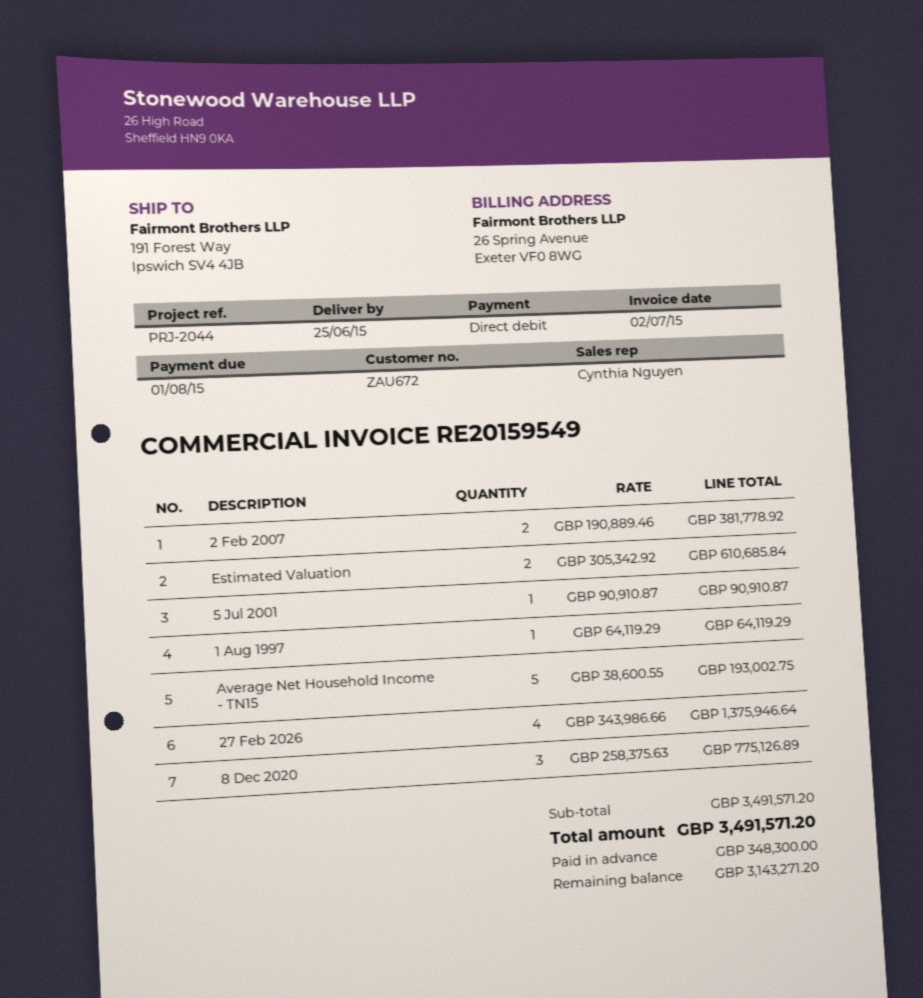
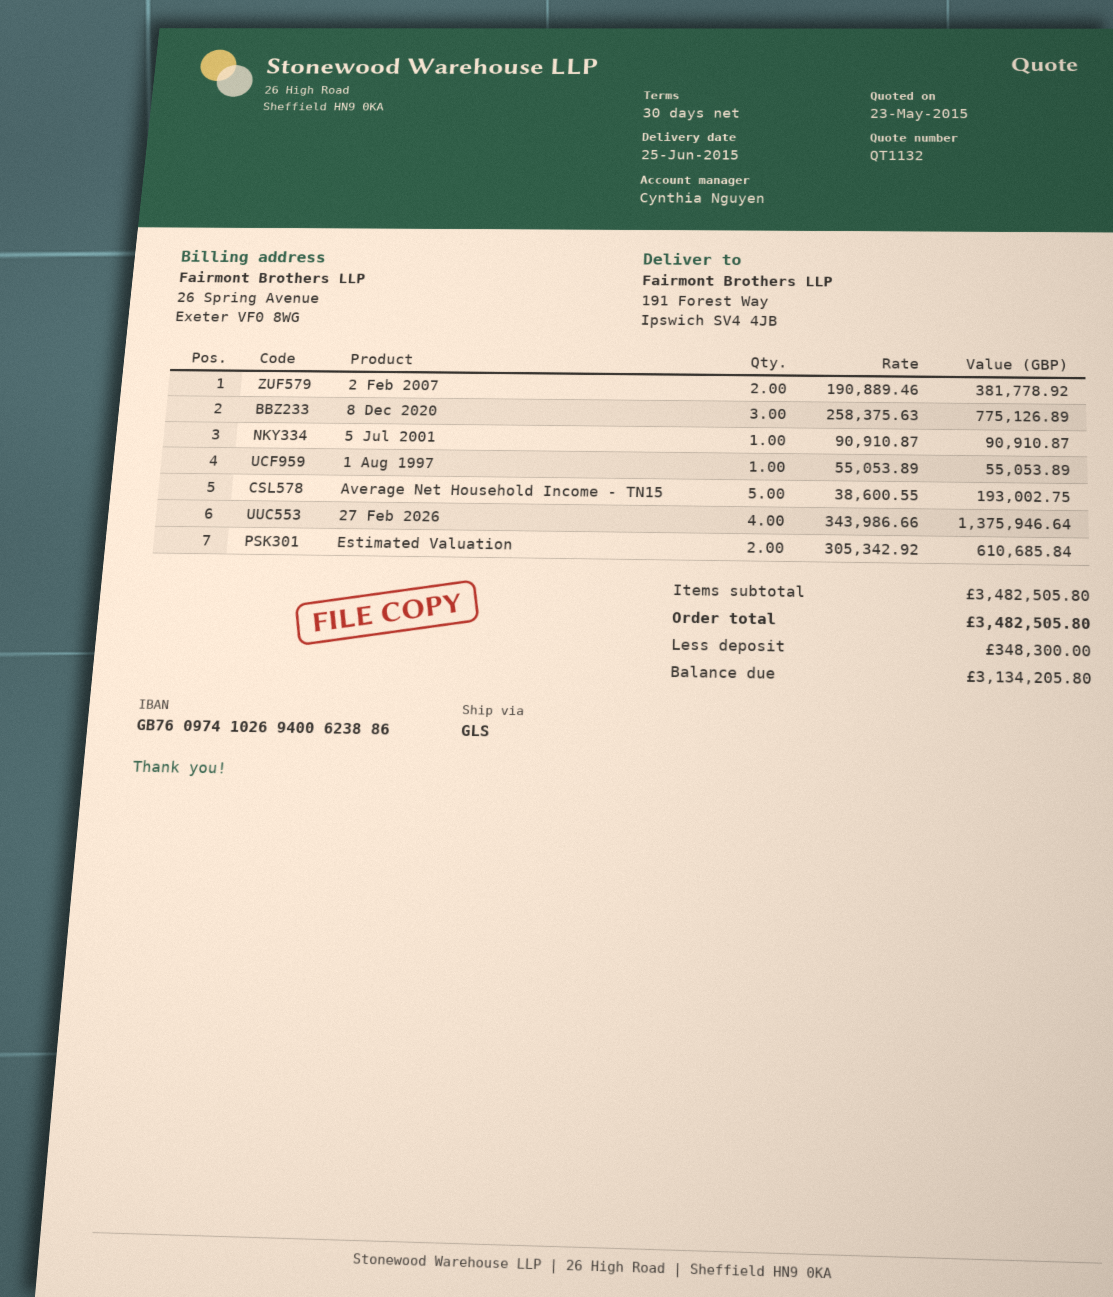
1 Aug 1997: 1 x 64119.29 = 64119.29 -> 1 x 55053.89 = 55053.89
subtotal: 3491571.20 -> 3482505.80
total: 3491571.20 -> 3482505.80
balance: 3143271.20 -> 3134205.80

